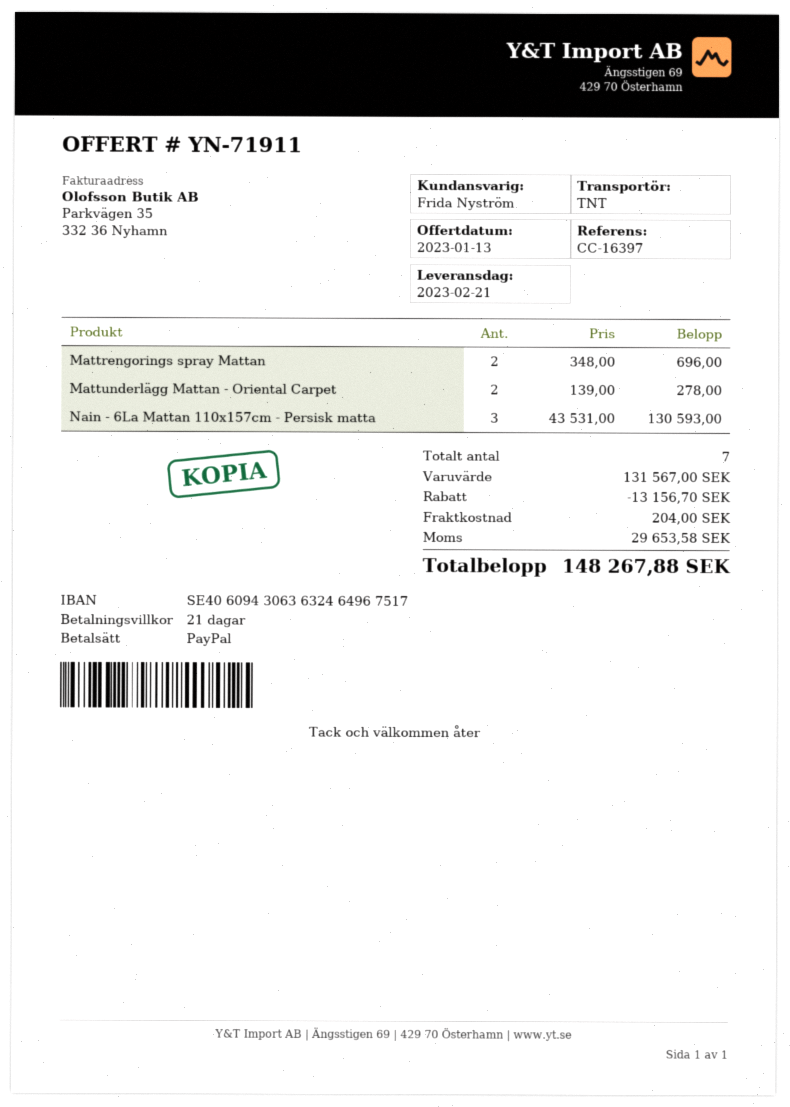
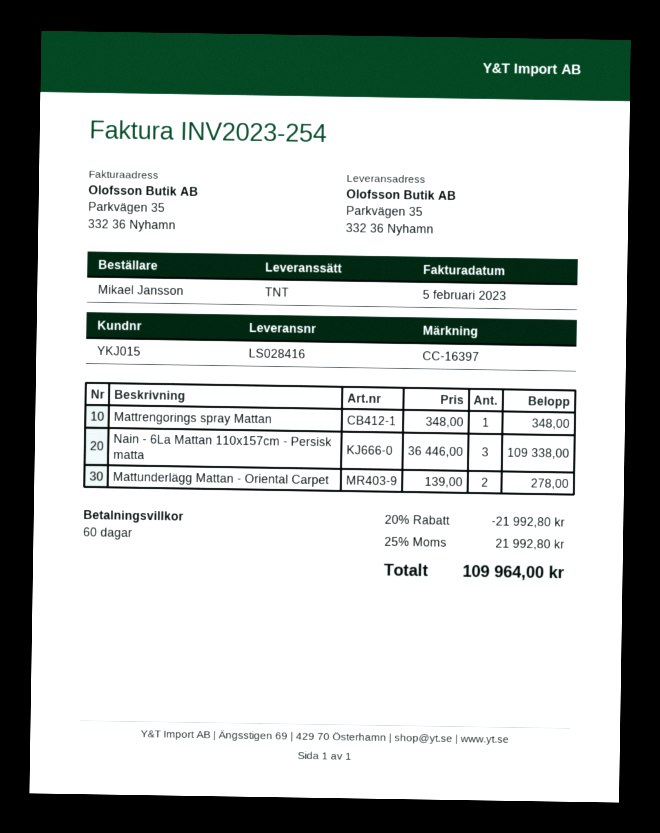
payment terms: 21 days -> 60 days
Mattrengorings spray Mattan: 2 x 348.00 = 696.00 -> 1 x 348.00 = 348.00
Nain - 6La Mattan 110x157cm - Persisk matta: 3 x 43531.00 = 130593.00 -> 3 x 36446.00 = 109338.00
discount: 13156.70 -> 21992.80
shipping: 204.00 -> none
tax: 29653.58 -> 21992.80
total: 148267.88 -> 109964.00

